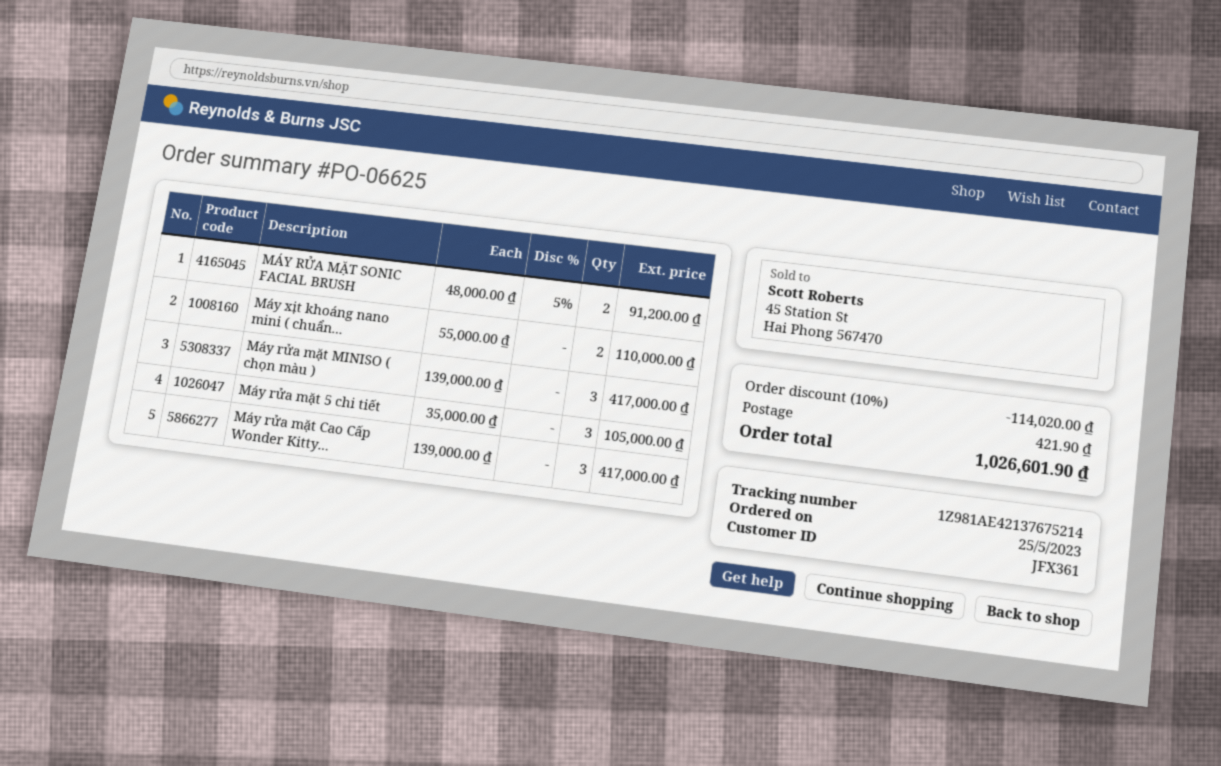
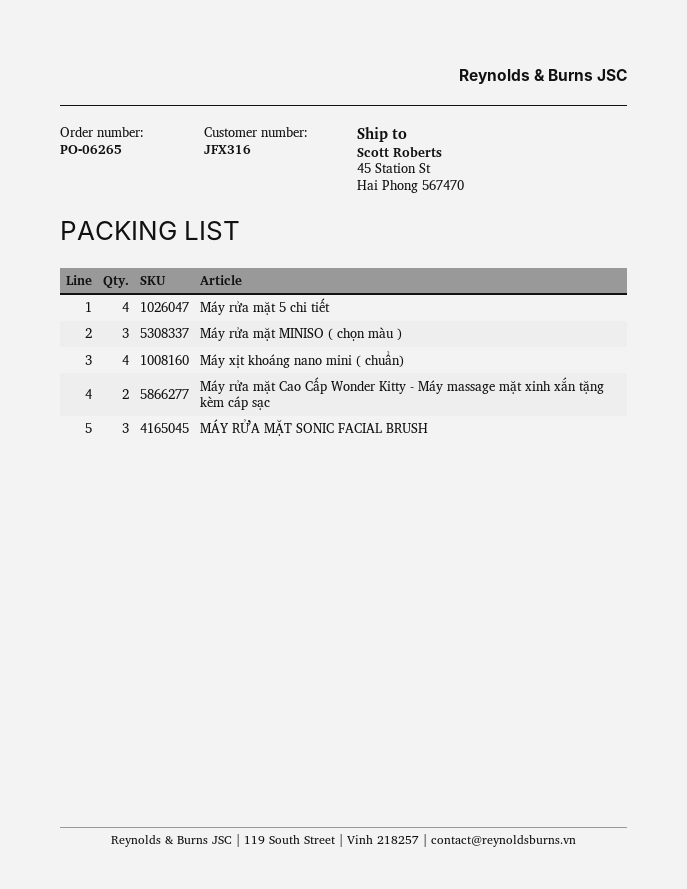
order number: PO-06625 -> PO-06265
customer number: JFX361 -> JFX316
MÁY RỬA MẶT SONIC FACIAL BRUSH: 2 -> 3
Máy xịt khoáng nano mini ( chuẩn...: 2 -> 4
Máy rửa mặt 5 chi tiết: 3 -> 4
Máy rửa mặt Cao Cấp Wonder Kitty...: 3 -> 2

